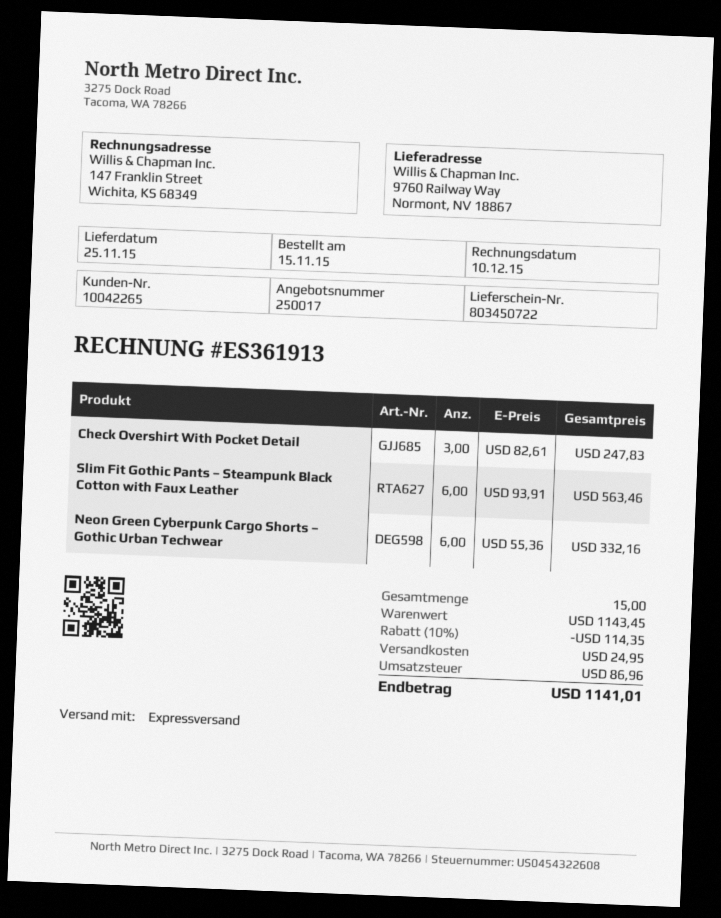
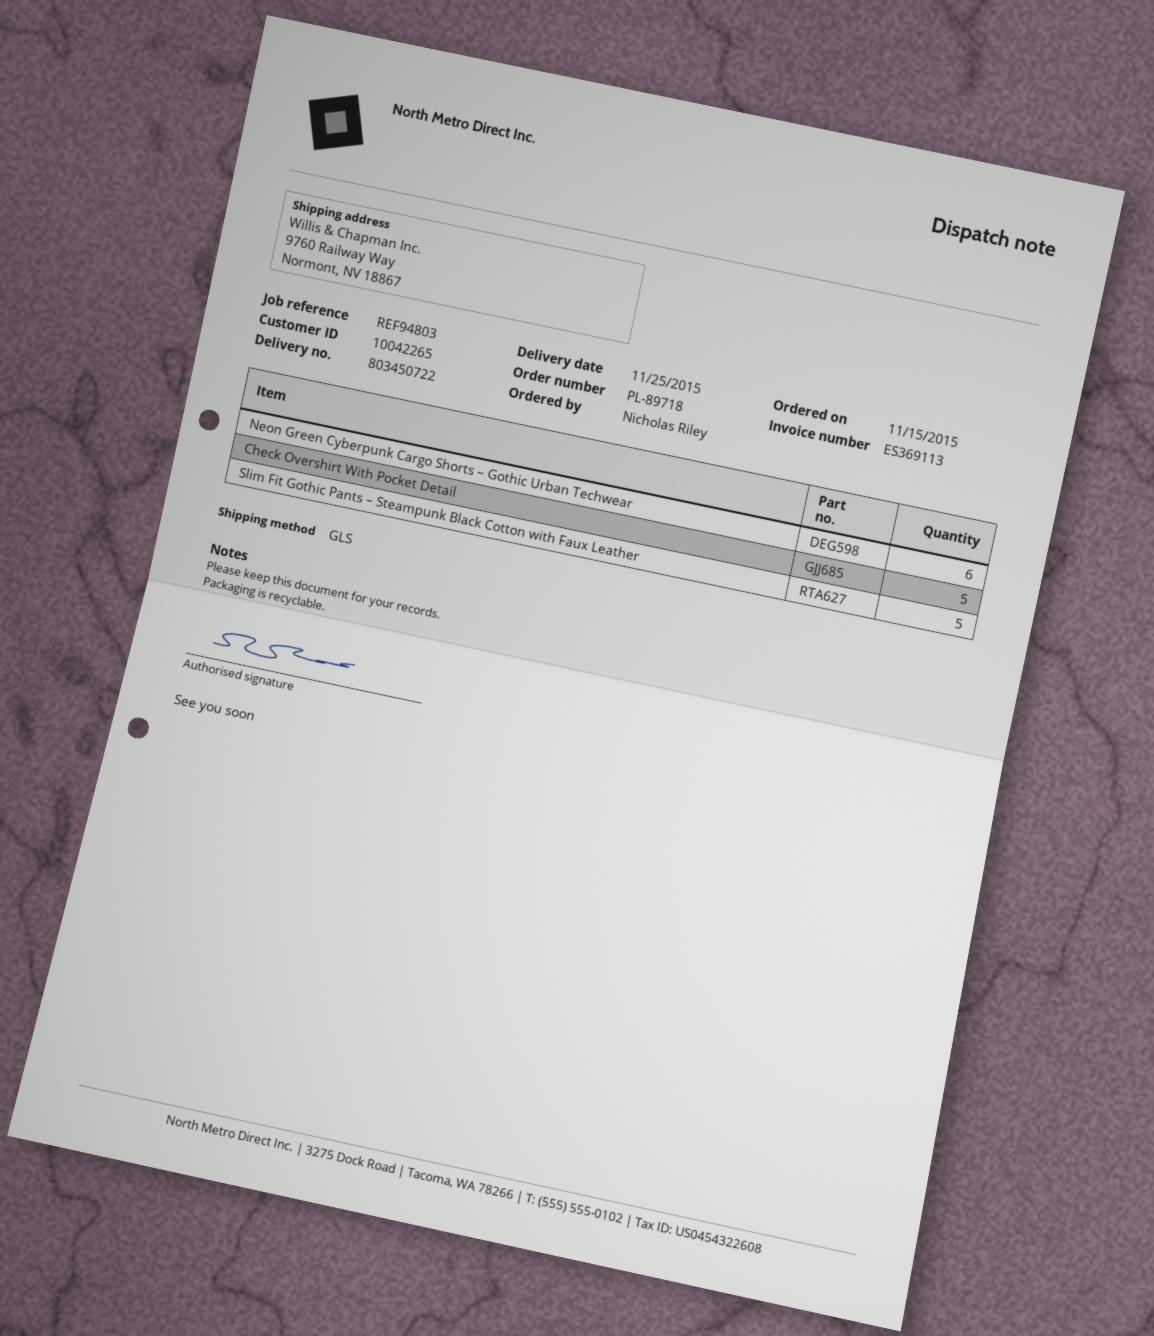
invoice number: ES361913 -> ES369113
shipping method: express -> GLS
Check Overshirt With Pocket Detail: 3 -> 5
Slim Fit Gothic Pants – Steampunk Black Cotton with Faux Leather: 6 -> 5

